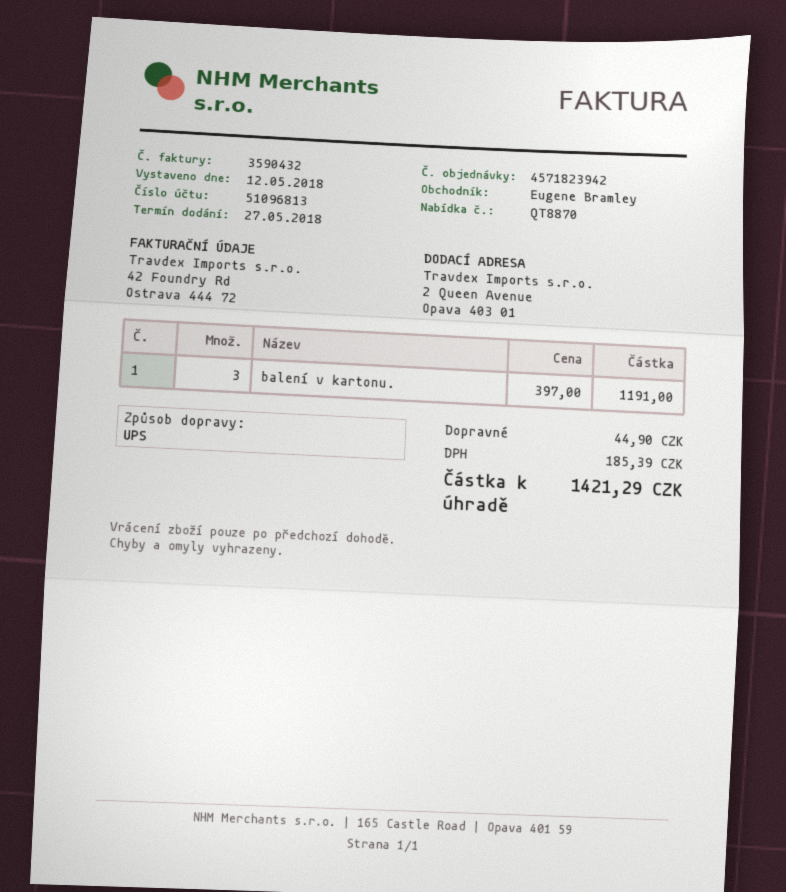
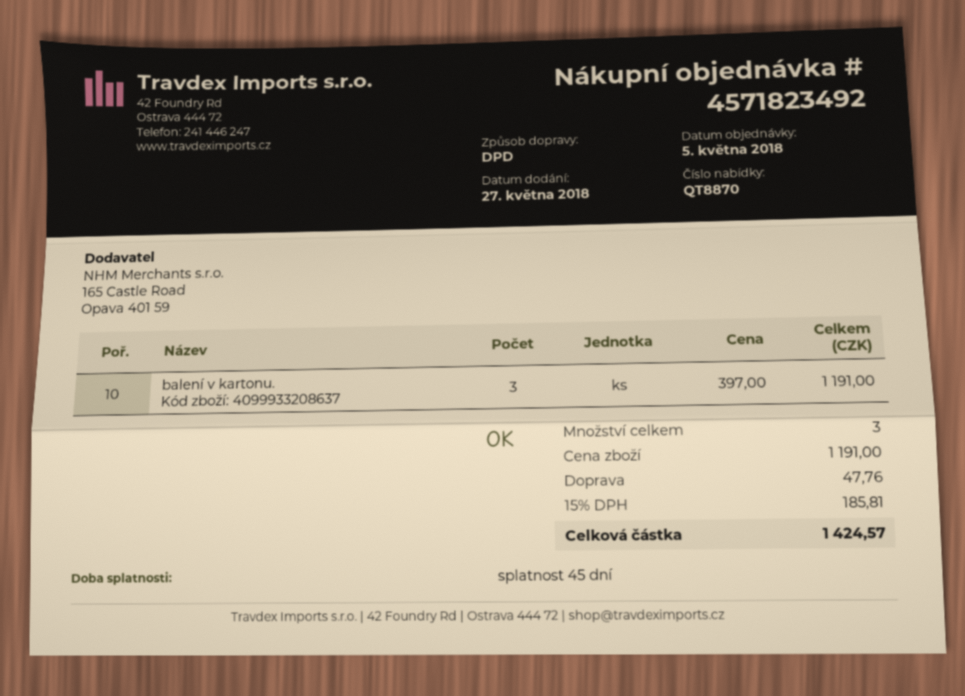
order number: 4571823942 -> 4571823492
shipping method: UPS -> DPD
shipping: 44.90 -> 47.76
tax: 185.39 -> 185.81
total: 1421.29 -> 1424.57

